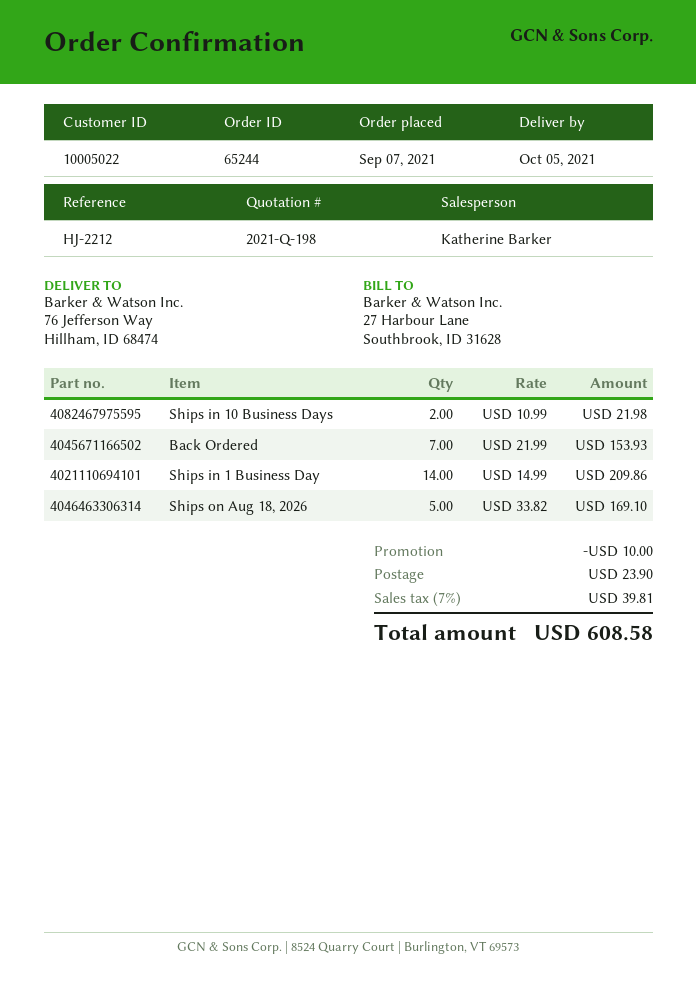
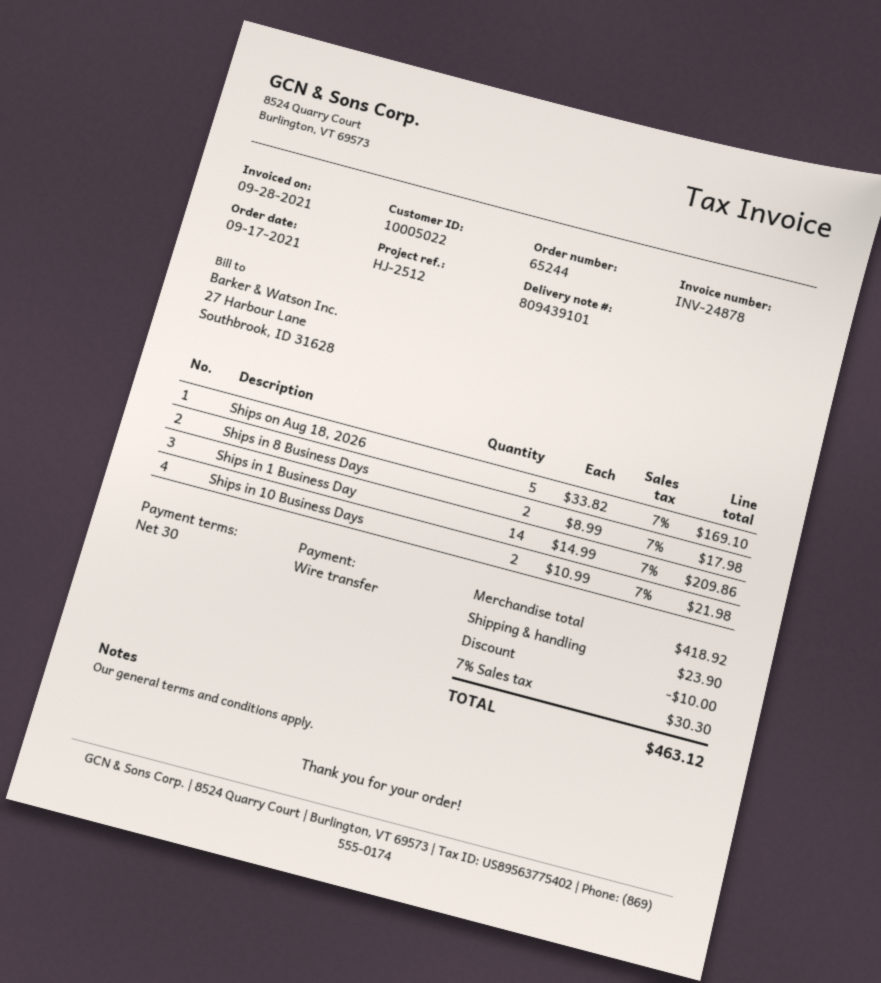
order date: 2021-09-07 -> 2021-09-17
reference: HJ-2212 -> HJ-2512
Back Ordered: 7 x 21.99 = 153.93 -> none
Ships in 8 Business Days: none -> 2 x 8.99 = 17.98
tax: 7% = 39.81 -> 7% = 30.30
total: 608.58 -> 463.12

